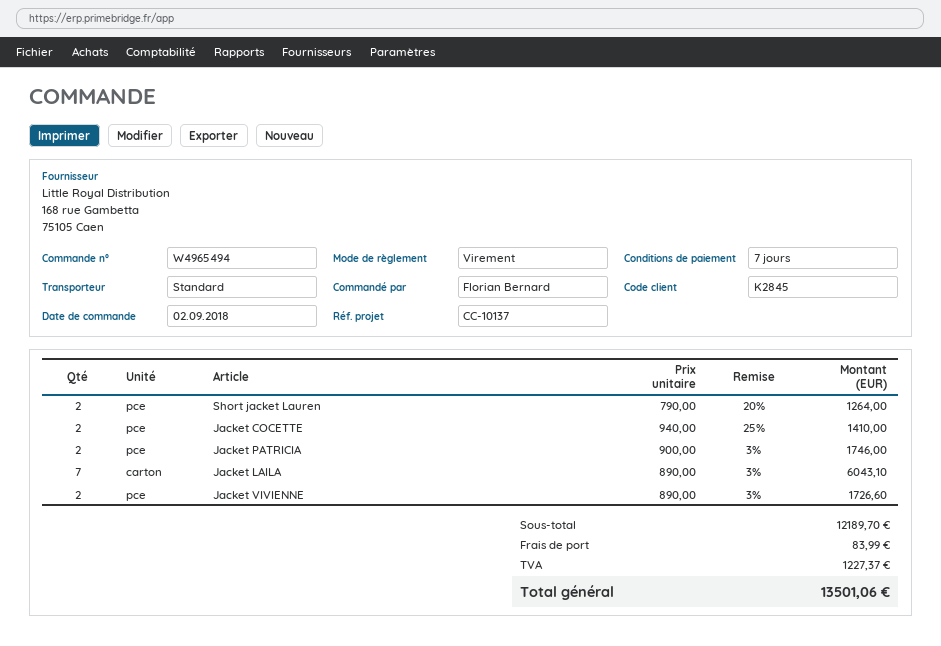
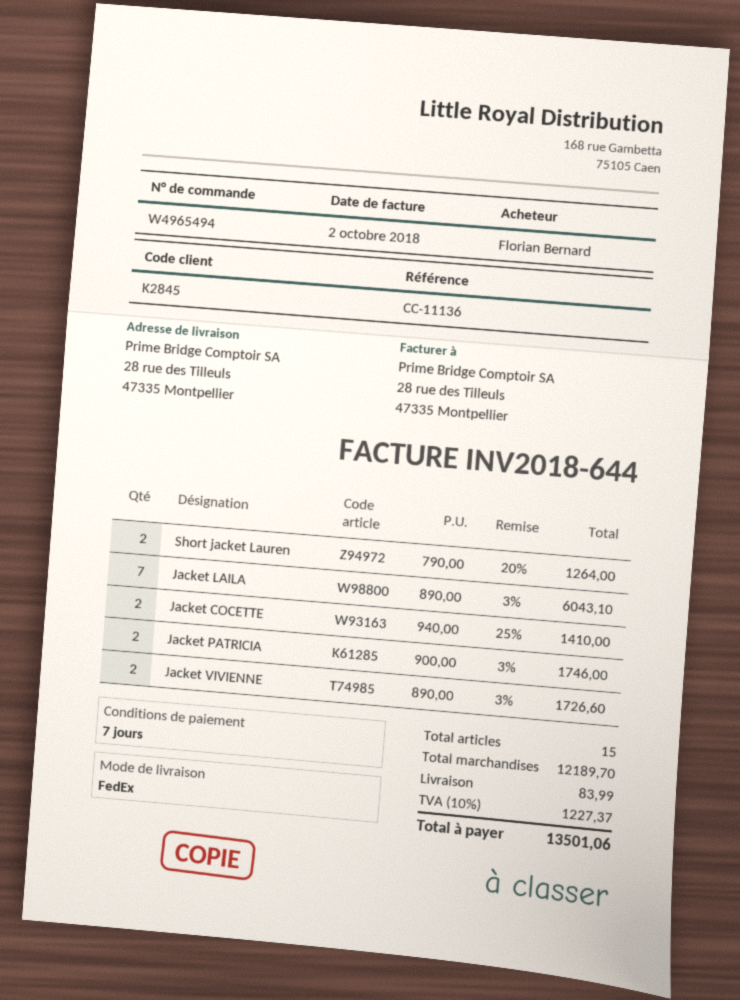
reference: CC-10137 -> CC-11136
shipping method: standard -> FedEx

